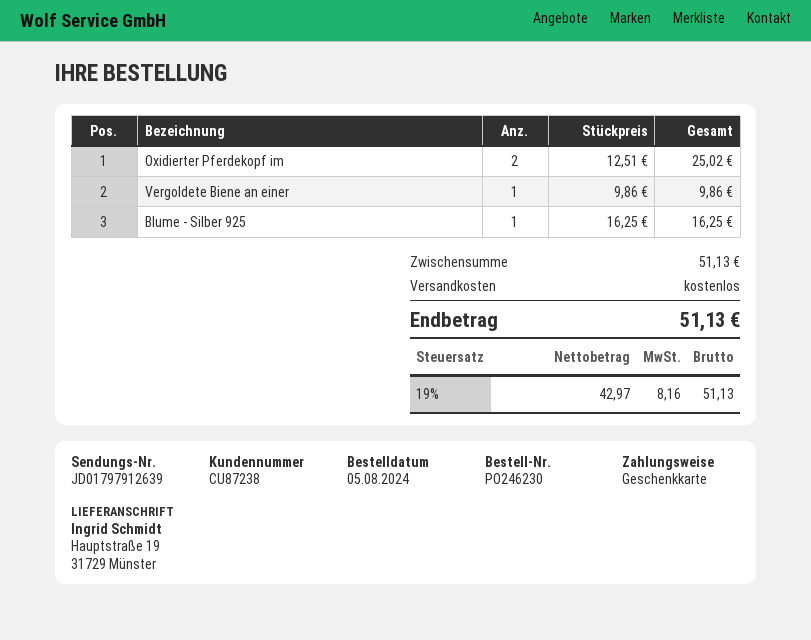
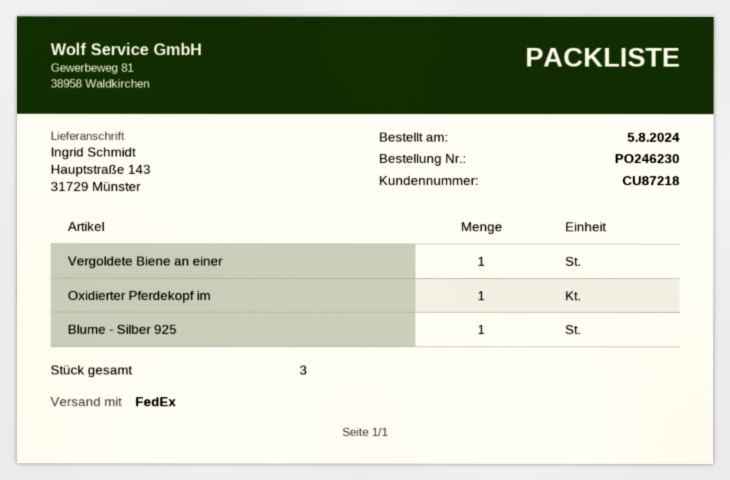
customer number: CU87238 -> CU87218
ship to: Hauptstraße 19, 31729 Münster -> Hauptstraße 143, 31729 Münster
Oxidierter Pferdekopf im: 2 -> 1

